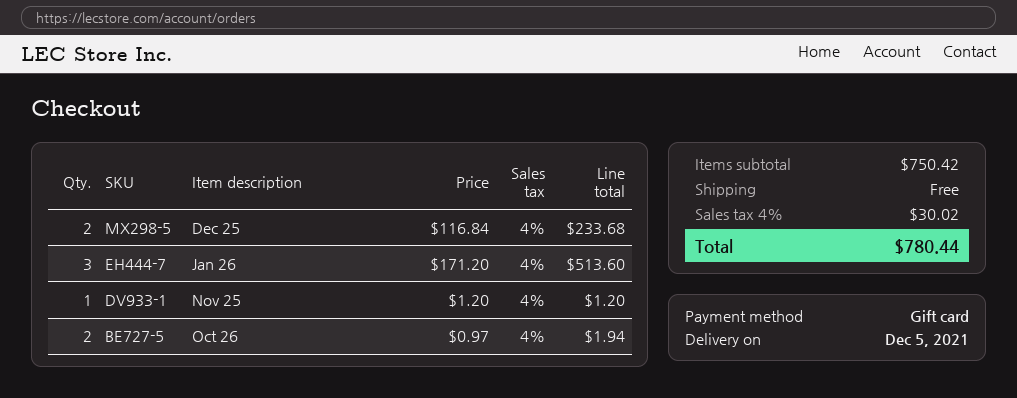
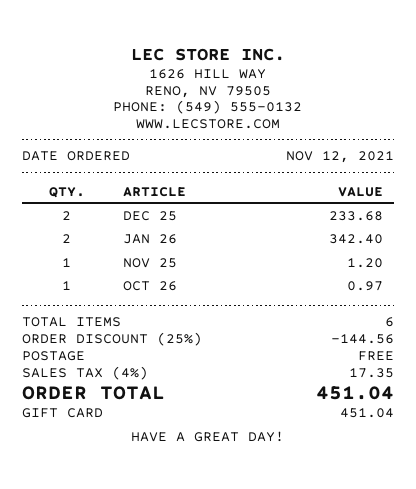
Jan 26: 3 for 513.60 -> 2 for 342.40
Oct 26: 2 for 1.94 -> 1 for 0.97
discount: none -> 25% = 144.56
tax: 4% = 30.02 -> 4% = 17.35
total: 780.44 -> 451.04

